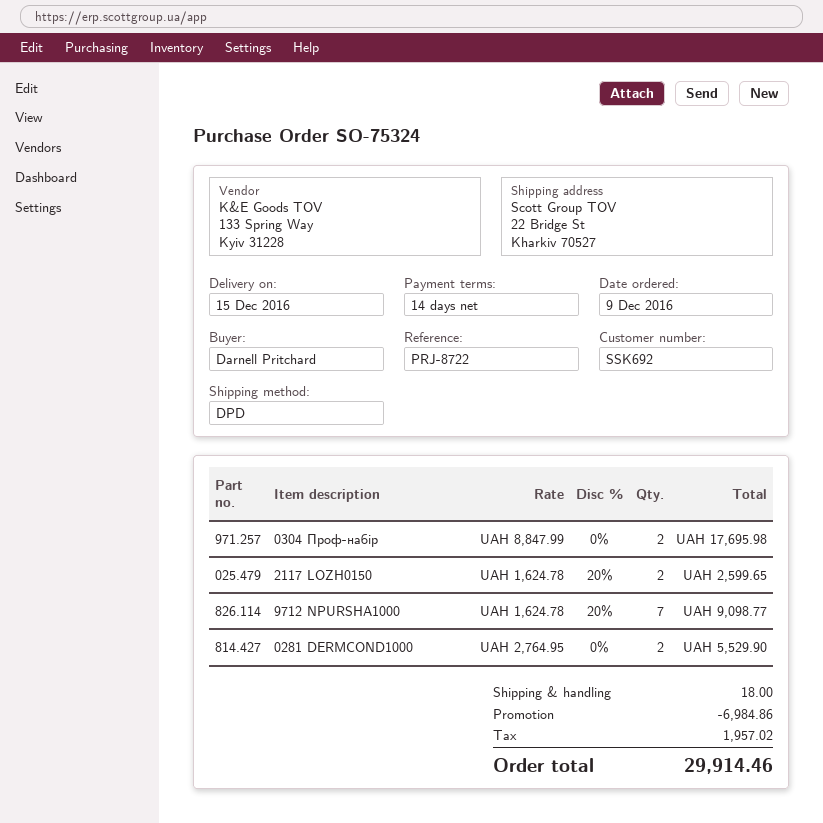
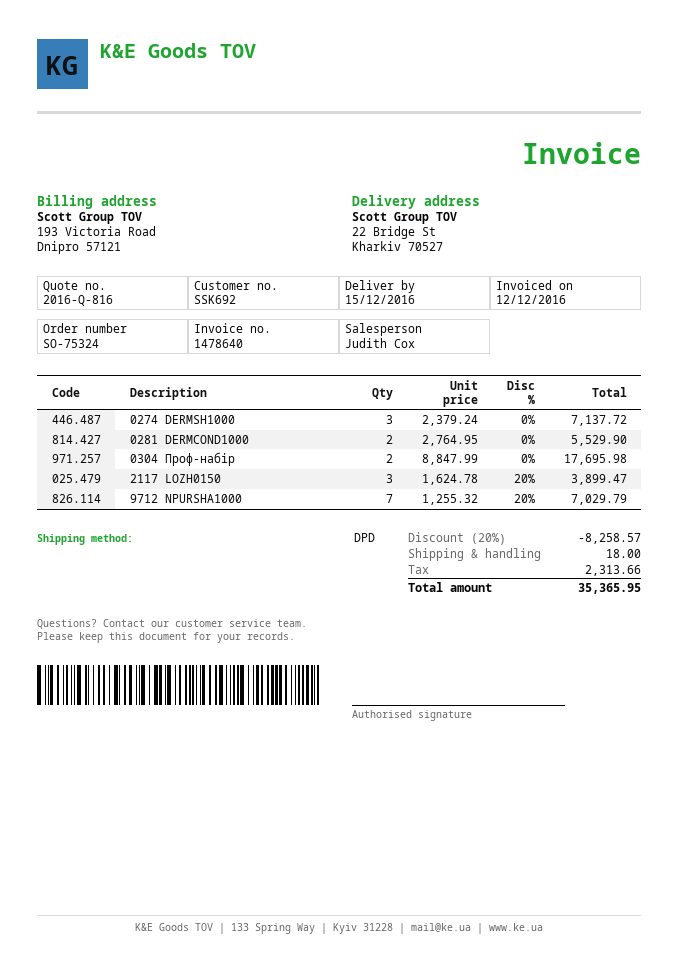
2117 LOZH0150: 2 x 1624.78 - 20% = 2599.65 -> 3 x 1624.78 - 20% = 3899.47
9712 NPURSHA1000: 7 x 1624.78 - 20% = 9098.77 -> 7 x 1255.32 - 20% = 7029.79
0274 DERMSH1000: none -> 3 x 2379.24 = 7137.72
discount: 6984.86 -> 8258.57
tax: 1957.02 -> 2313.66
total: 29914.46 -> 35365.95

